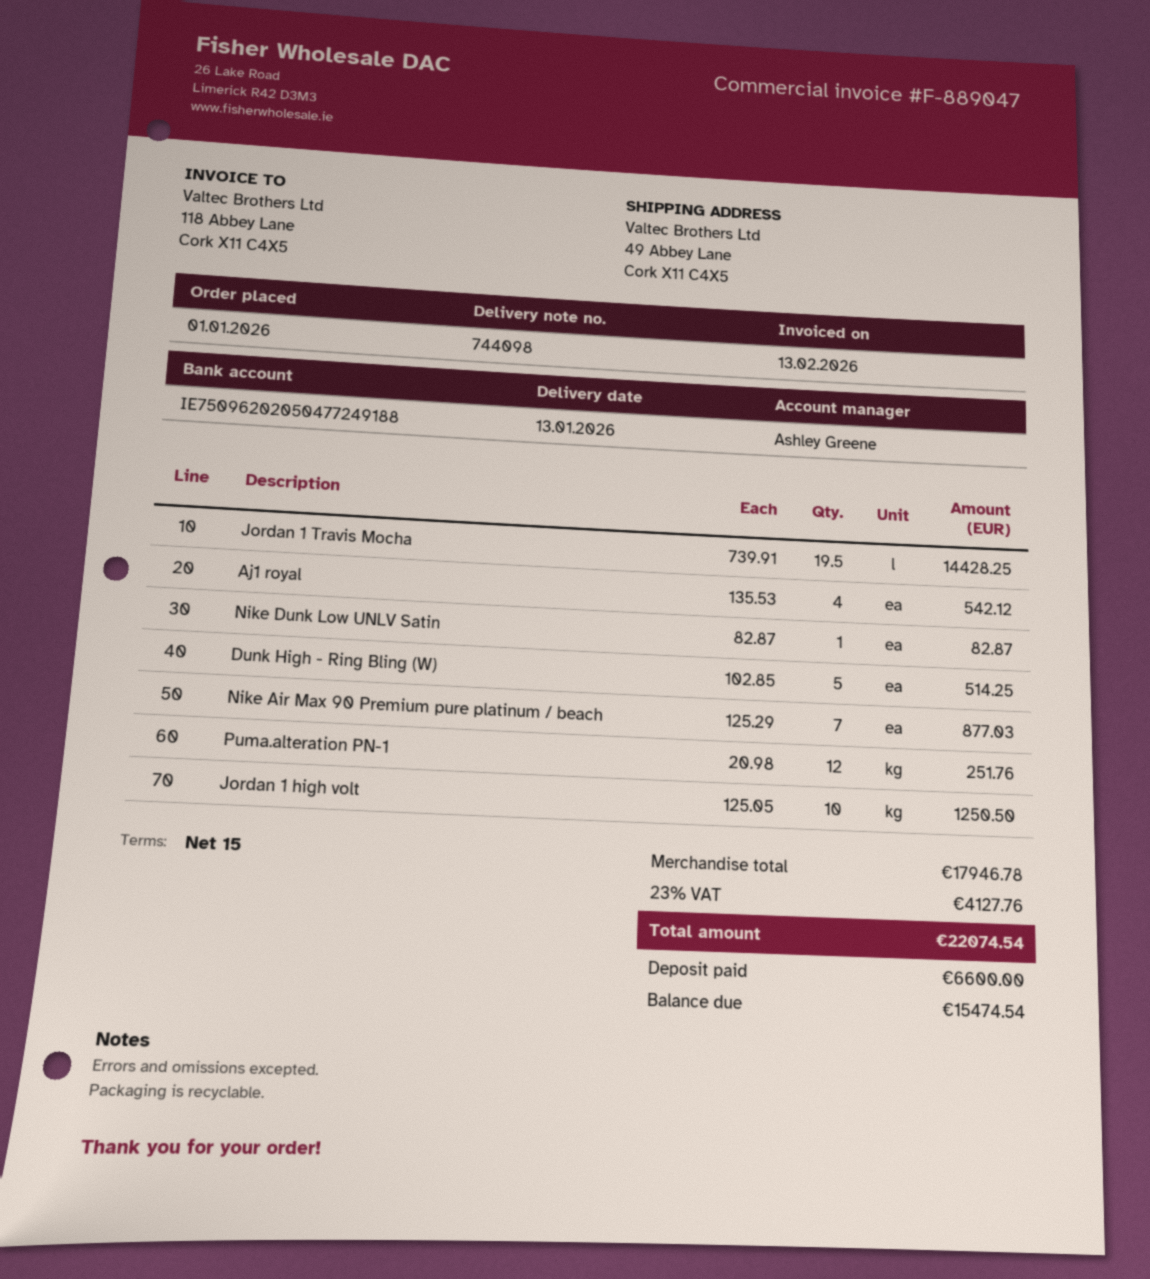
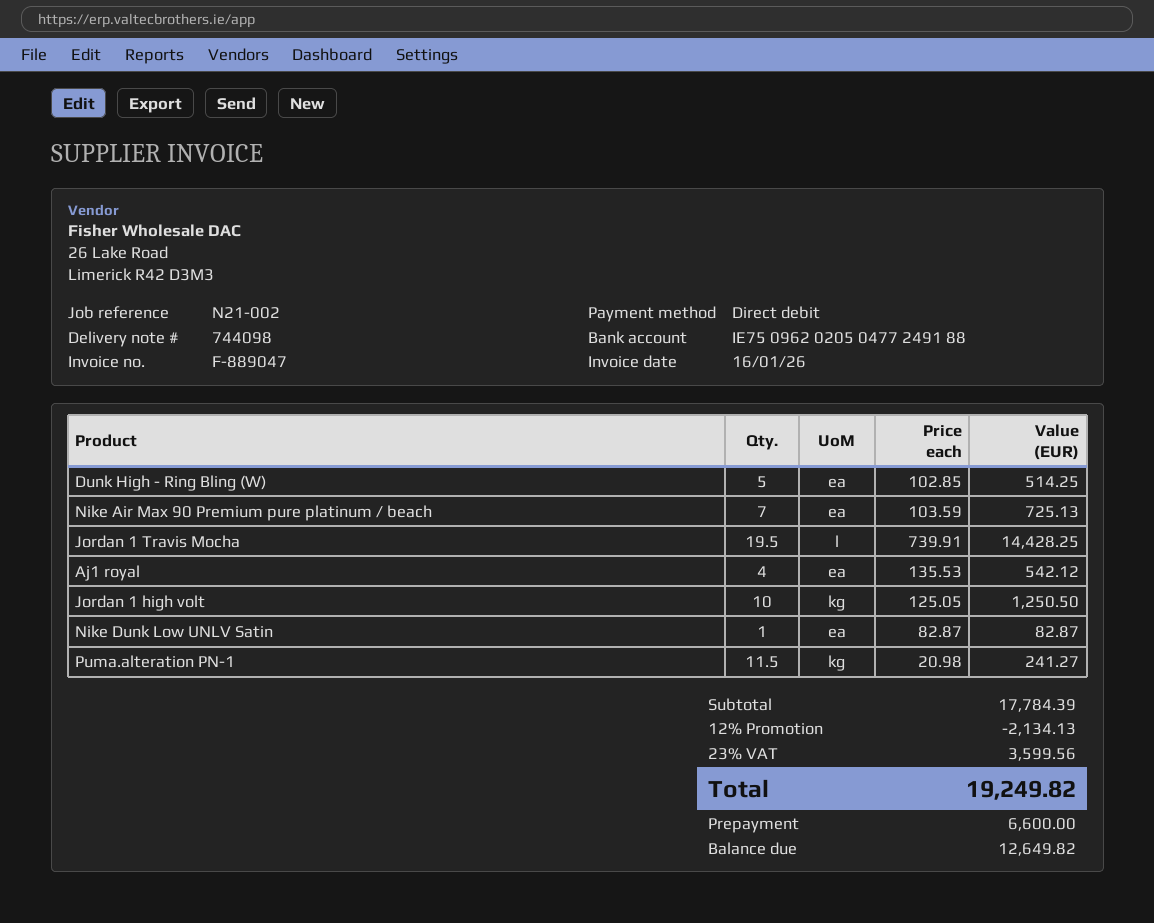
invoice date: 2026-02-13 -> 2026-01-16
Nike Air Max 90 Premium pure platinum / beach: 7 x 125.29 = 877.03 -> 7 x 103.59 = 725.13
Puma.alteration PN-1: 12 x 20.98 = 251.76 -> 11.5 x 20.98 = 241.27
subtotal: 17946.78 -> 17784.39
discount: none -> 12% = 2134.13
tax: 23% = 4127.76 -> 23% = 3599.56
total: 22074.54 -> 19249.82
balance: 15474.54 -> 12649.82

